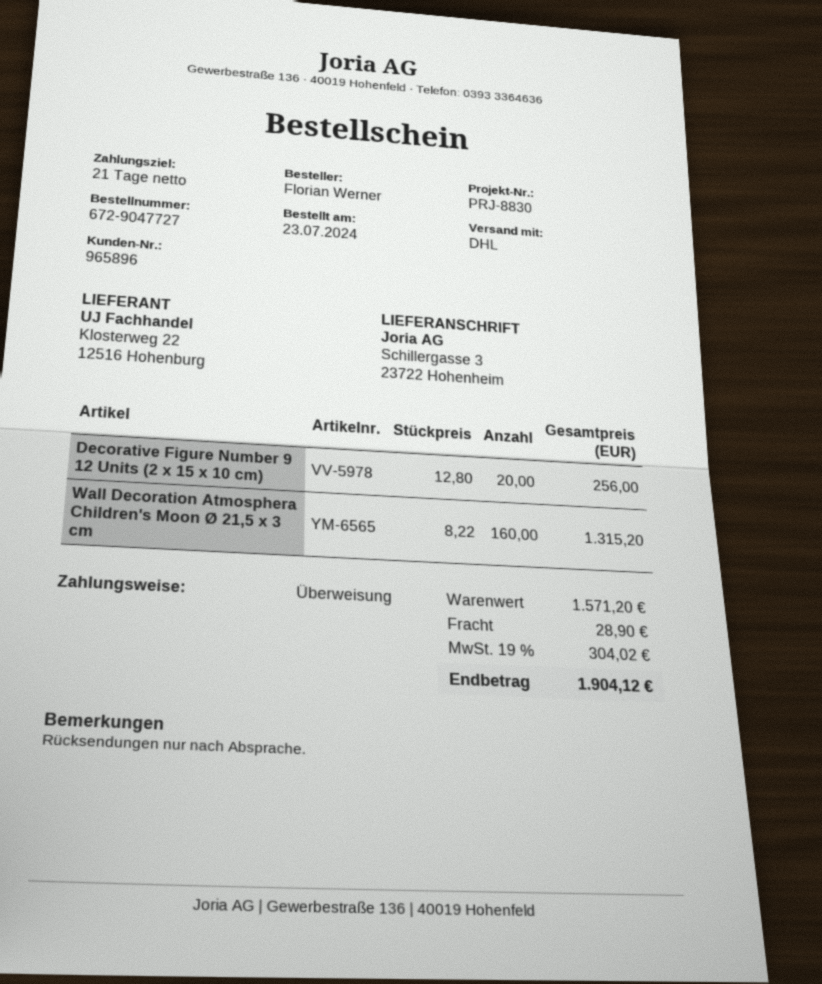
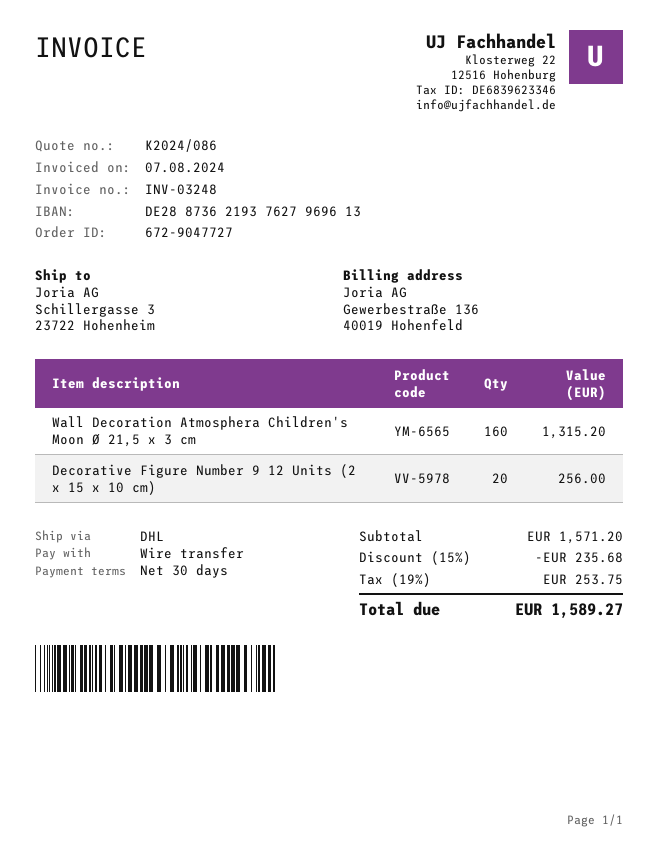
payment terms: 21 days -> 30 days
discount: none -> 15% = 235.68
shipping: 28.90 -> none
tax: 19% = 304.02 -> 19% = 253.75
total: 1904.12 -> 1589.27

